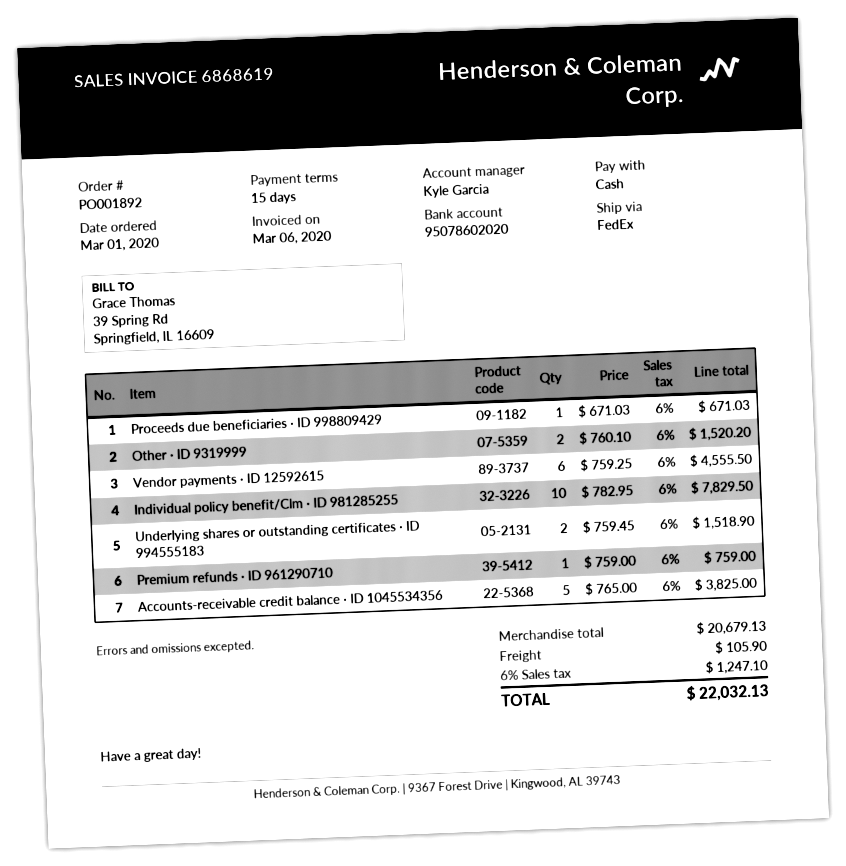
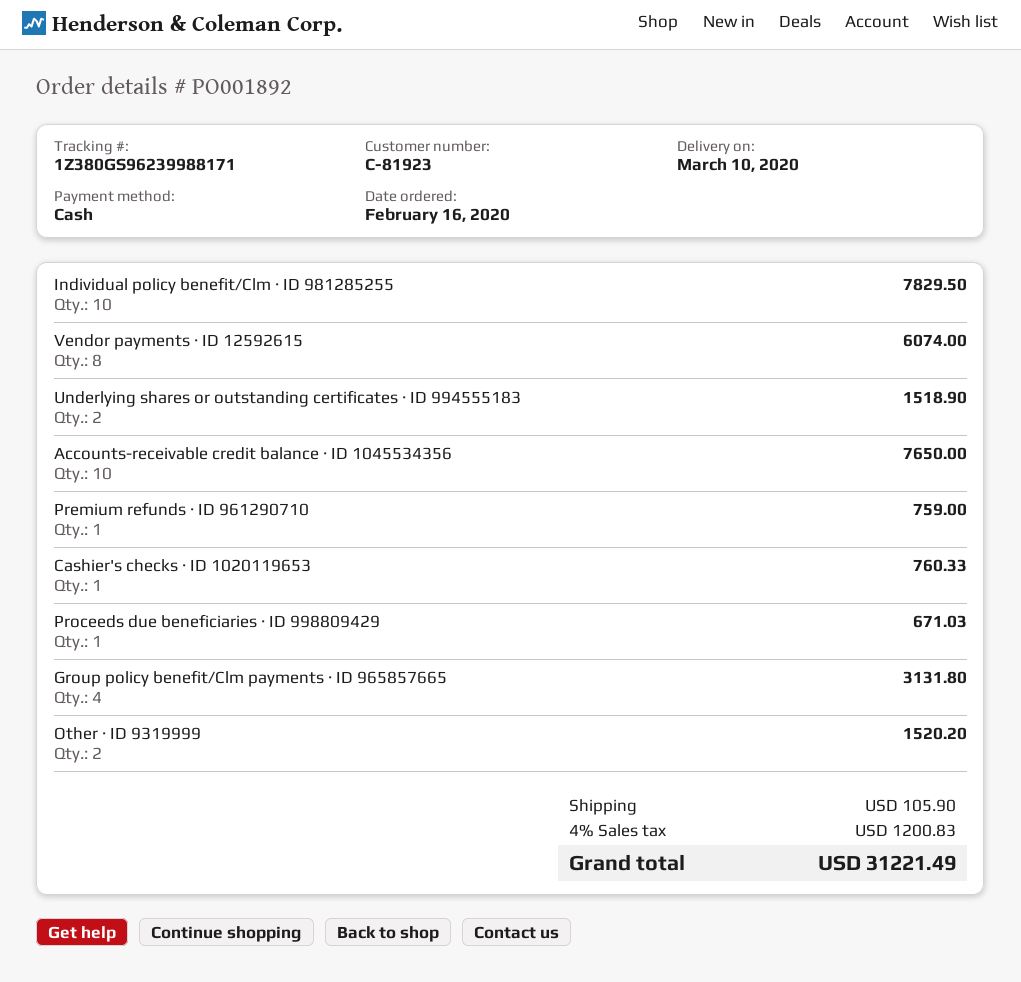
order date: 2020-03-01 -> 2020-02-16
Vendor payments · ID 12592615: 6 for 4555.50 -> 8 for 6074.00
Accounts-receivable credit balance · ID 1045534356: 5 for 3825.00 -> 10 for 7650.00
Cashier's checks · ID 1020119653: none -> 1 for 760.33
Group policy benefit/Clm payments · ID 965857665: none -> 4 for 3131.80
tax: 6% = 1247.10 -> 4% = 1200.83
total: 22032.13 -> 31221.49

